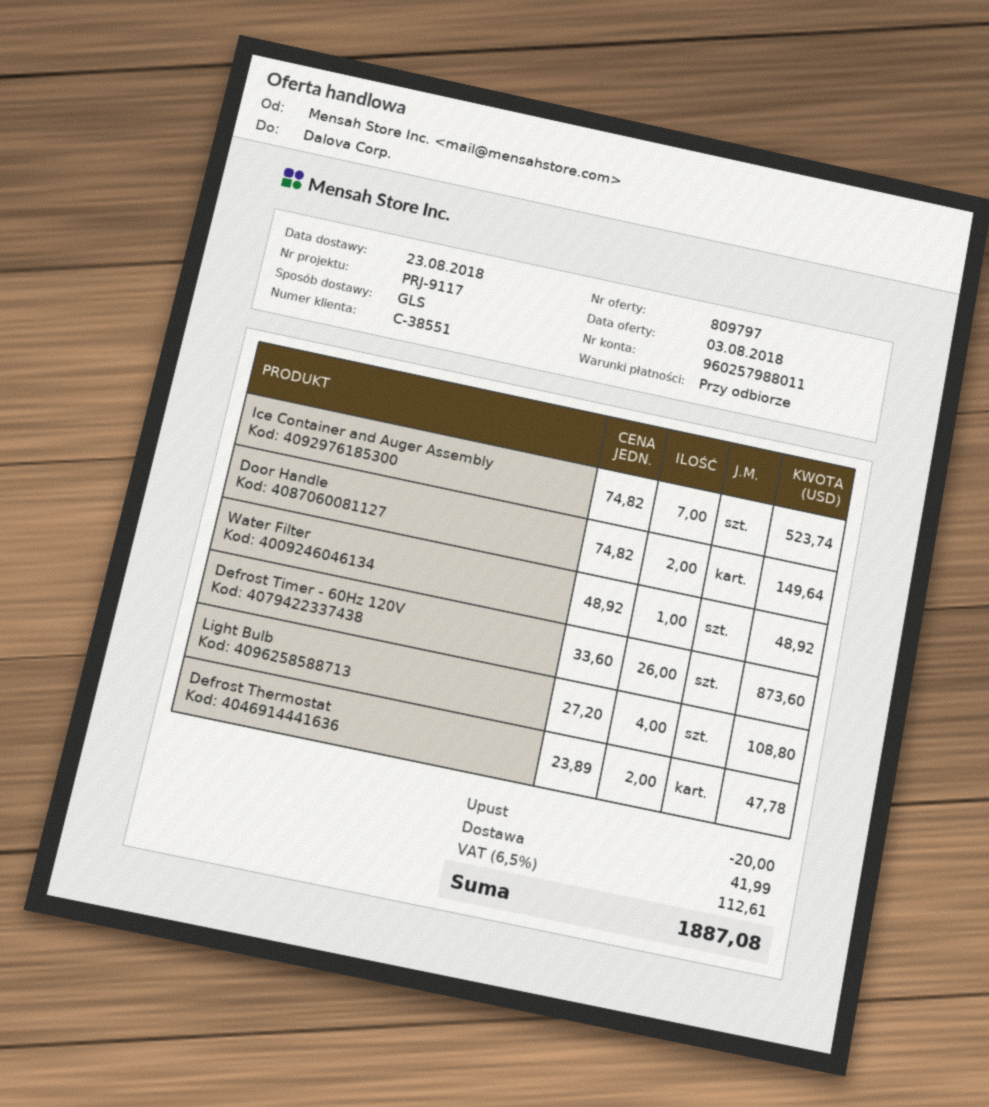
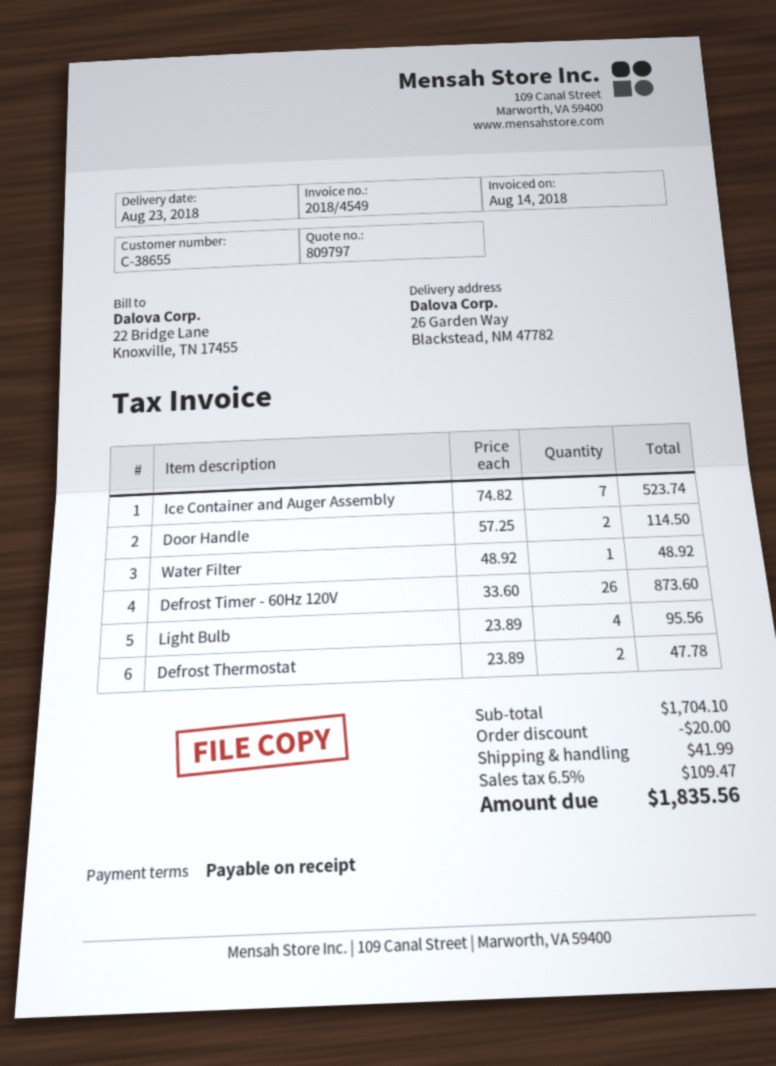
customer number: C-38551 -> C-38655
Door Handle: 2 x 74.82 = 149.64 -> 2 x 57.25 = 114.50
Light Bulb: 4 x 27.20 = 108.80 -> 4 x 23.89 = 95.56
tax: 6.5% = 112.61 -> 6.5% = 109.47
total: 1887.08 -> 1835.56

